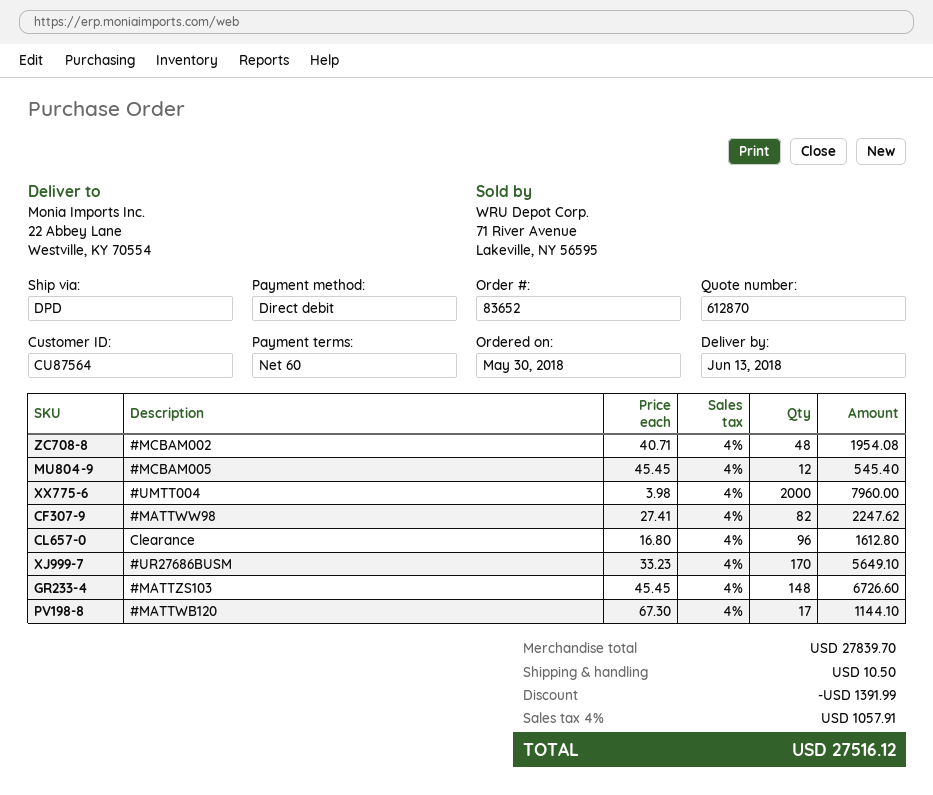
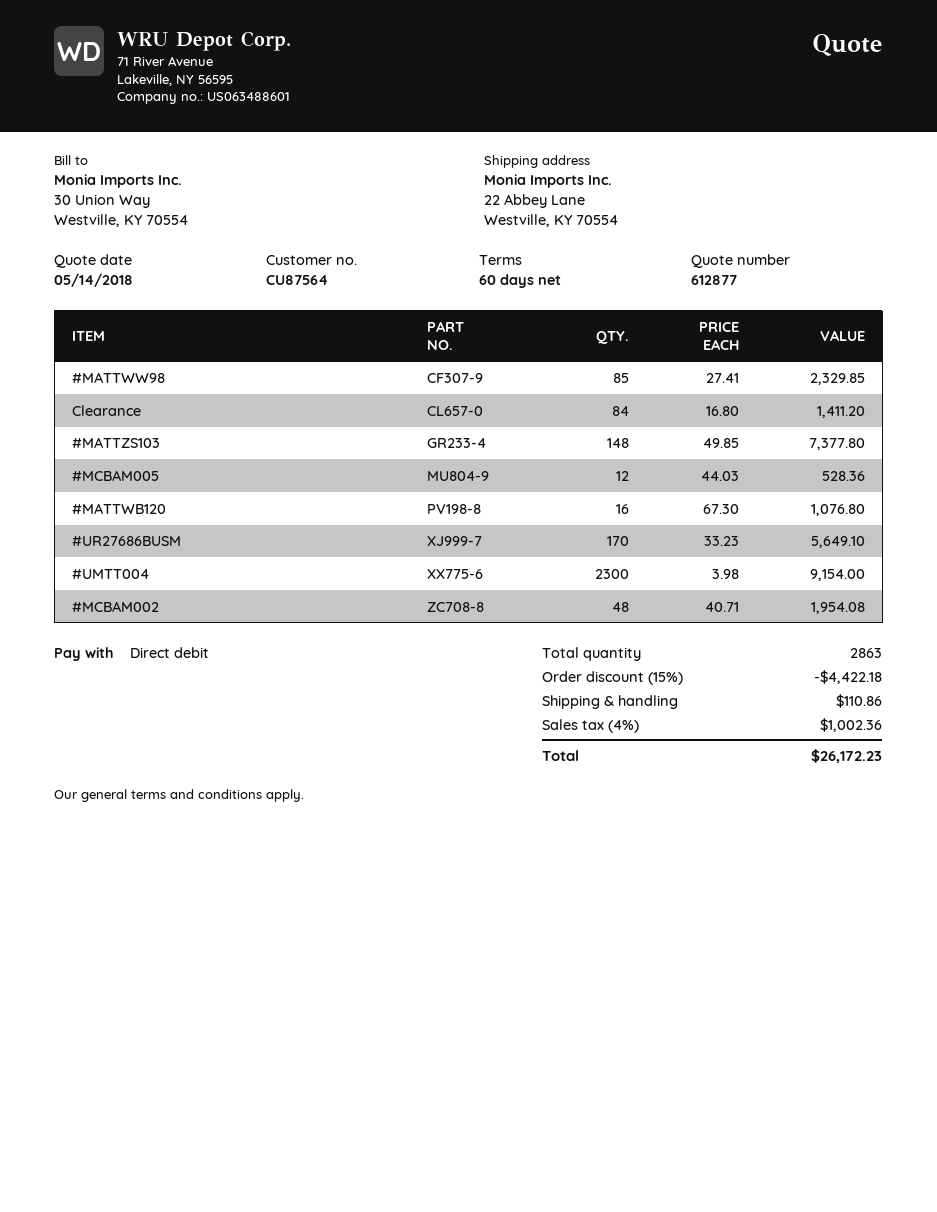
quote number: 612870 -> 612877
#MCBAM005: 12 x 45.45 = 545.40 -> 12 x 44.03 = 528.36
#UMTT004: 2000 x 3.98 = 7960.00 -> 2300 x 3.98 = 9154.00
#MATTWW98: 82 x 27.41 = 2247.62 -> 85 x 27.41 = 2329.85
Clearance: 96 x 16.80 = 1612.80 -> 84 x 16.80 = 1411.20
#MATTZS103: 148 x 45.45 = 6726.60 -> 148 x 49.85 = 7377.80
#MATTWB120: 17 x 67.30 = 1144.10 -> 16 x 67.30 = 1076.80
discount: 1391.99 -> 4422.18
shipping: 10.50 -> 110.86
tax: 4% = 1057.91 -> 4% = 1002.36
total: 27516.12 -> 26172.23

